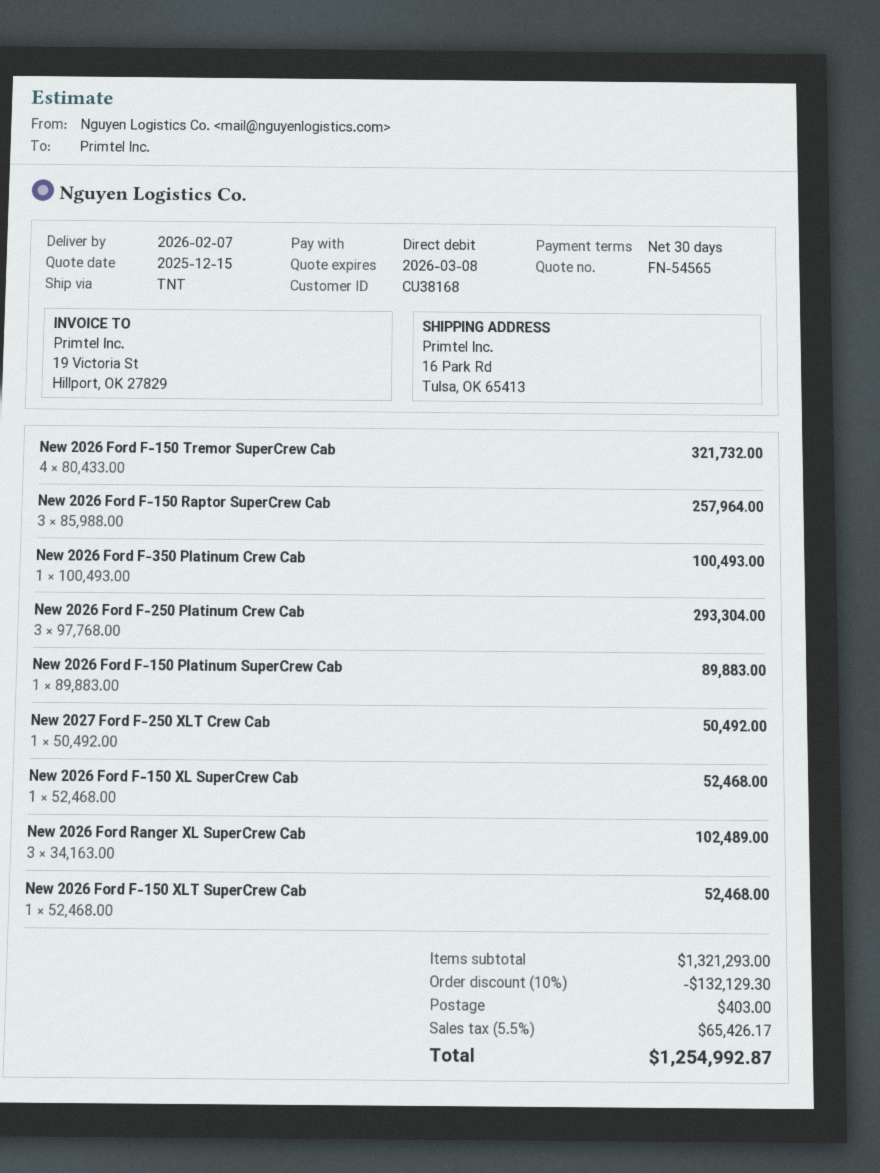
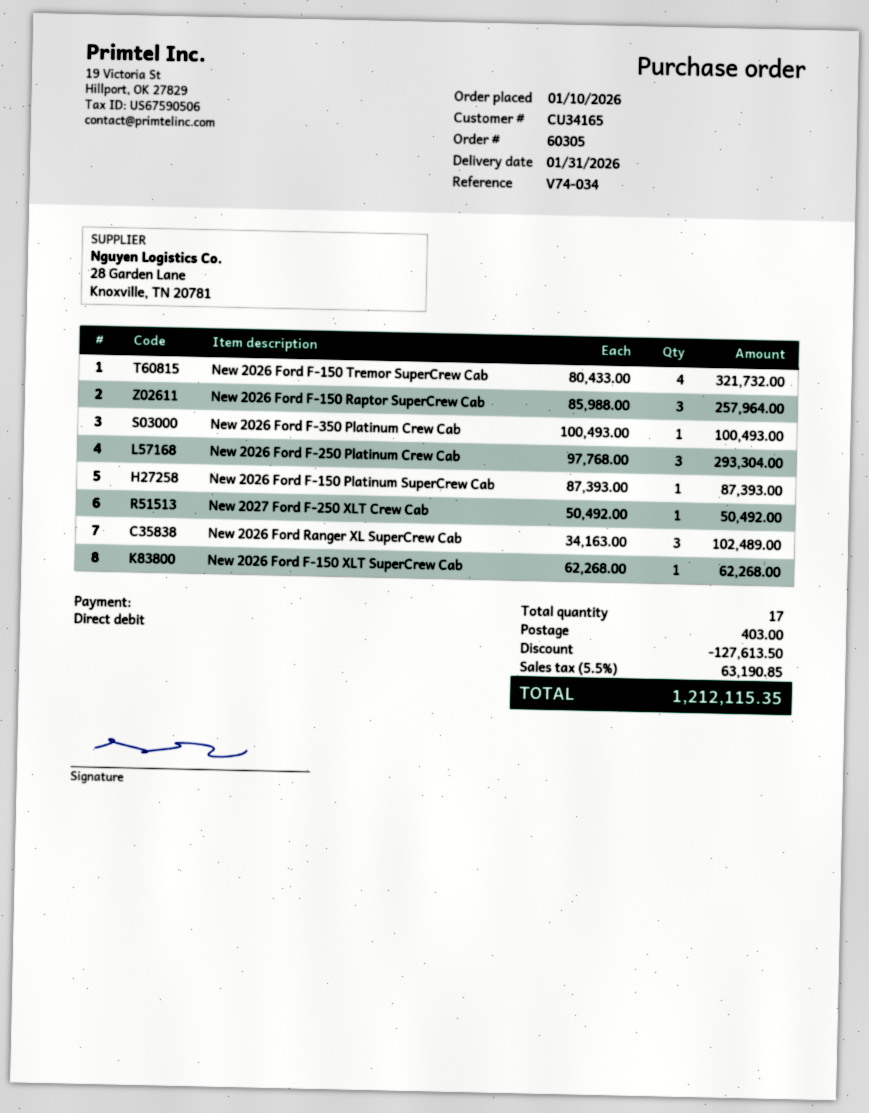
delivery date: 2026-02-07 -> 2026-01-31
customer number: CU38168 -> CU34165
New 2026 Ford F-150 Platinum SuperCrew Cab: 1 x 89883.00 = 89883.00 -> 1 x 87393.00 = 87393.00
New 2026 Ford F-150 XL SuperCrew Cab: 1 x 52468.00 = 52468.00 -> none
New 2026 Ford F-150 XLT SuperCrew Cab: 1 x 52468.00 = 52468.00 -> 1 x 62268.00 = 62268.00
discount: 132129.30 -> 127613.50
tax: 5.5% = 65426.17 -> 5.5% = 63190.85
total: 1254992.87 -> 1212115.35

